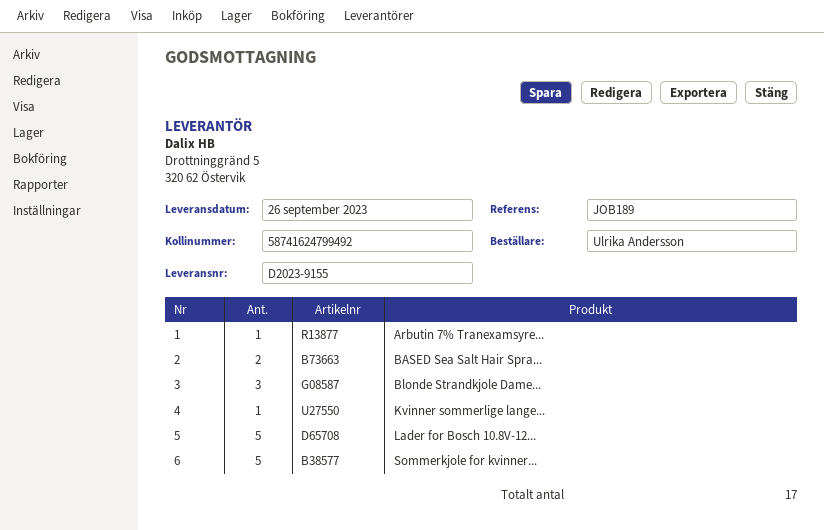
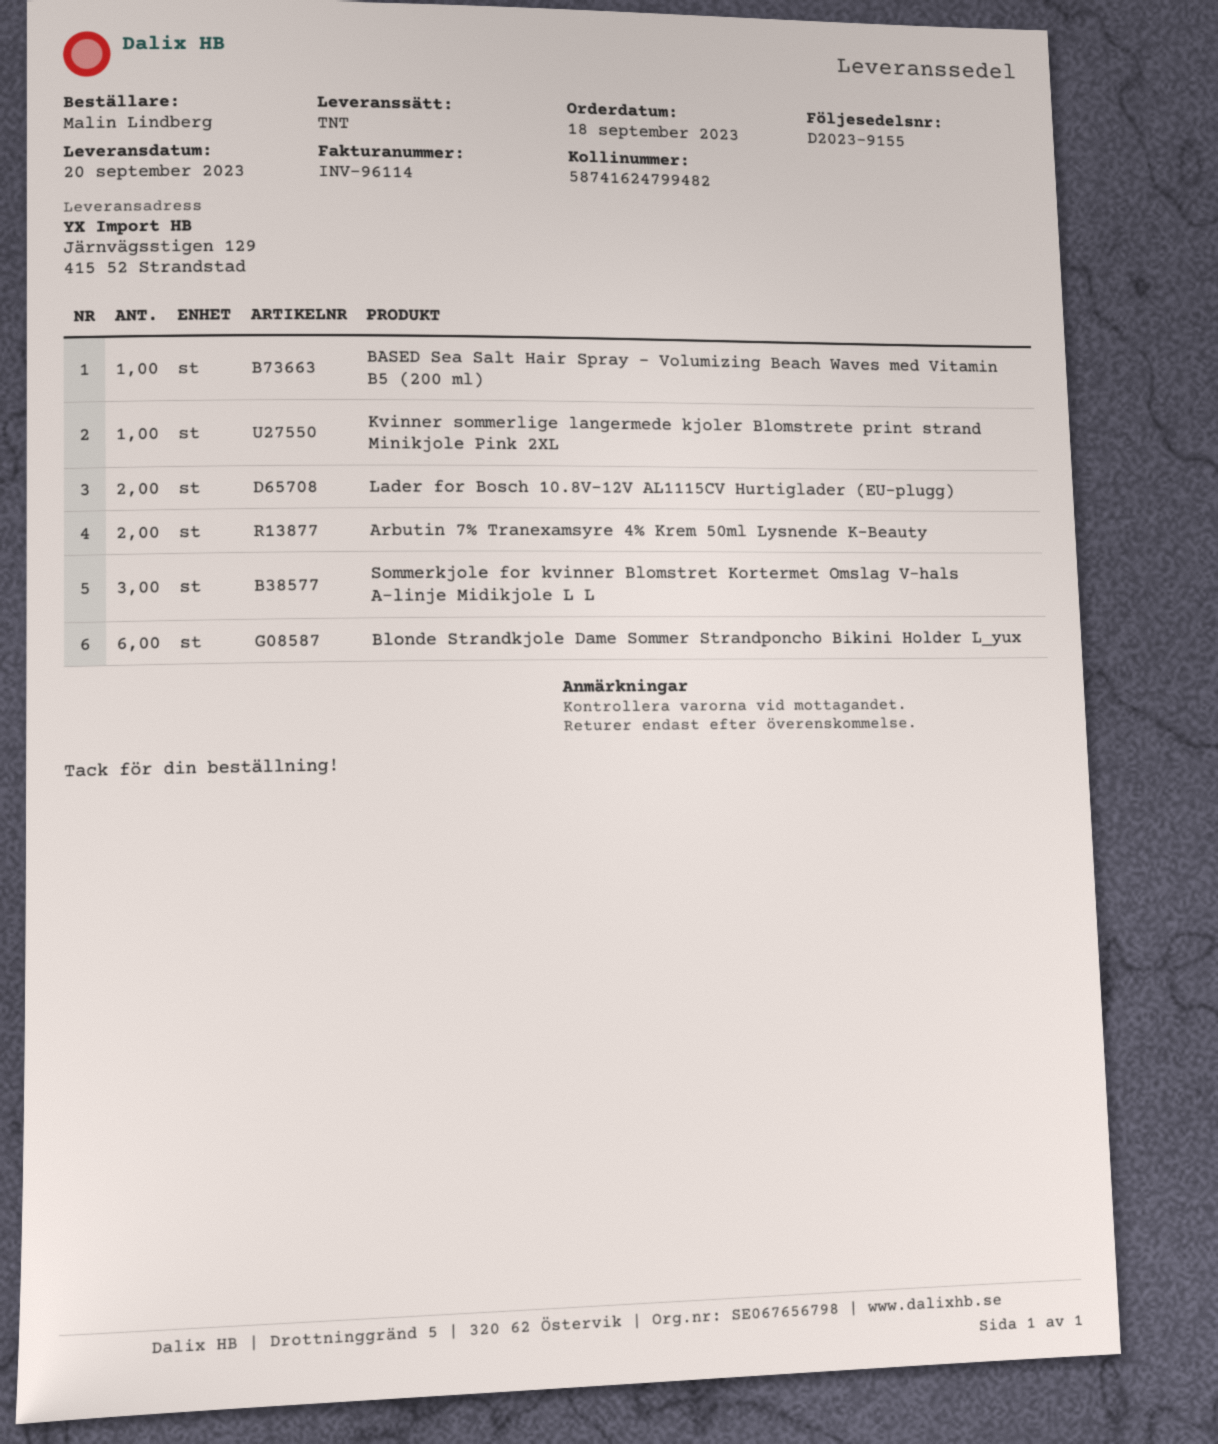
delivery date: 2023-09-26 -> 2023-09-20
ordered by: Ulrika Andersson -> Malin Lindberg
tracking number: 58741624799492 -> 58741624799482
Arbutin 7% Tranexamsyre...: 1 -> 2
BASED Sea Salt Hair Spra...: 2 -> 1
Blonde Strandkjole Dame...: 3 -> 6
Lader for Bosch 10.8V-12...: 5 -> 2
Sommerkjole for kvinner...: 5 -> 3

